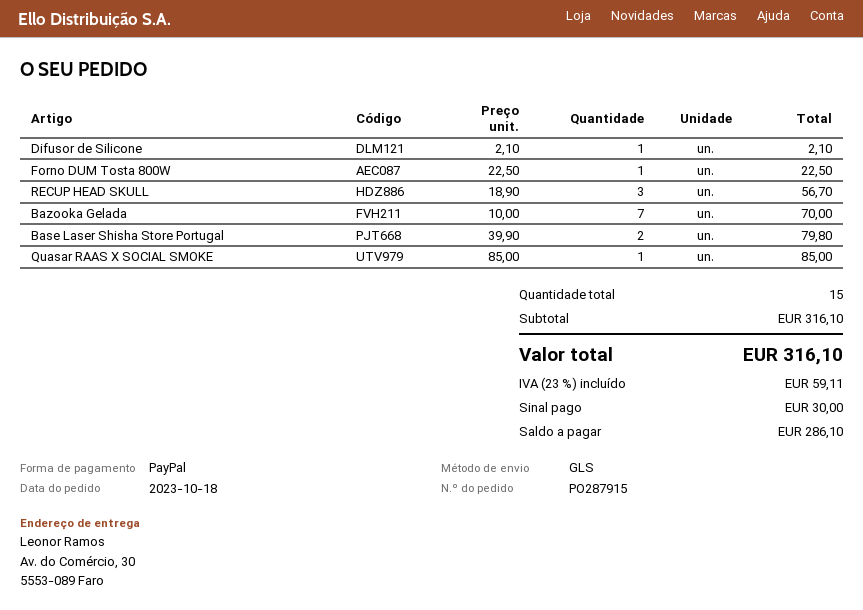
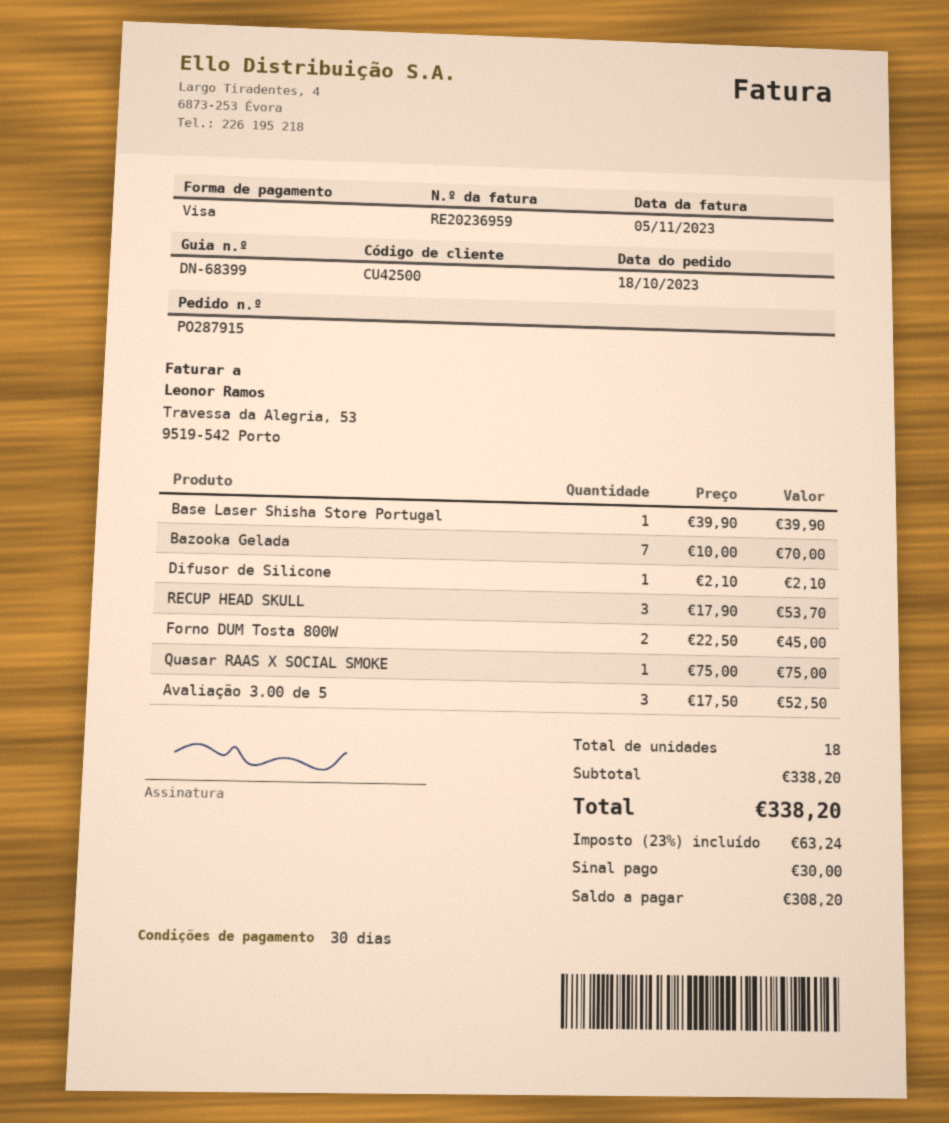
payment method: PayPal -> Visa
Forno DUM Tosta 800W: 1 x 22.50 = 22.50 -> 2 x 22.50 = 45.00
RECUP HEAD SKULL: 3 x 18.90 = 56.70 -> 3 x 17.90 = 53.70
Base Laser Shisha Store Portugal: 2 x 39.90 = 79.80 -> 1 x 39.90 = 39.90
Quasar RAAS X SOCIAL SMOKE: 1 x 85.00 = 85.00 -> 1 x 75.00 = 75.00
Avaliação 3.00 de 5: none -> 3 x 17.50 = 52.50
total quantity: 15 -> 18
subtotal: 316.10 -> 338.20
tax: 23% = 59.11 -> 23% = 63.24
total: 316.10 -> 338.20
balance: 286.10 -> 308.20

